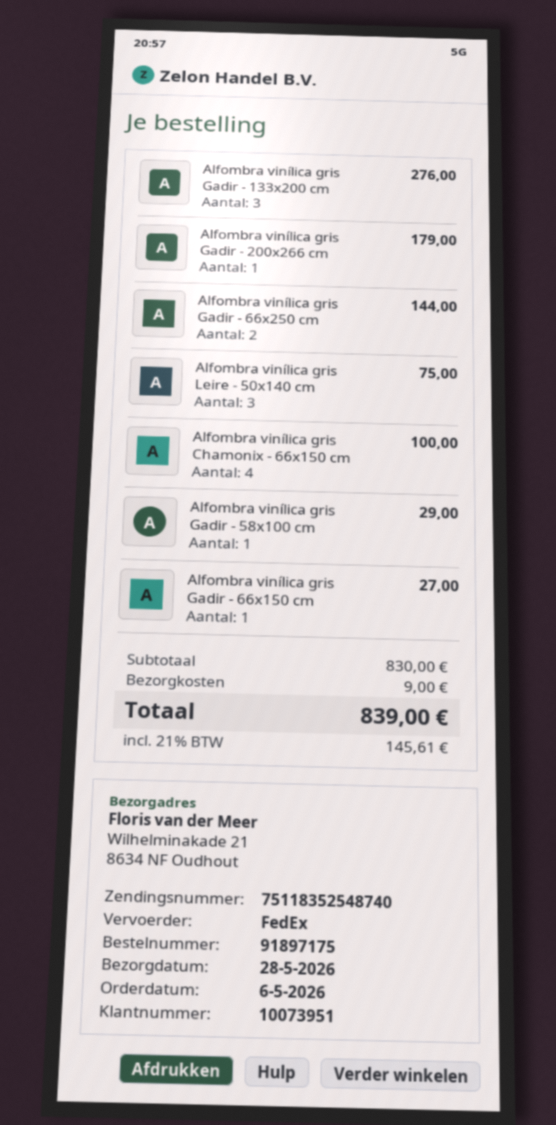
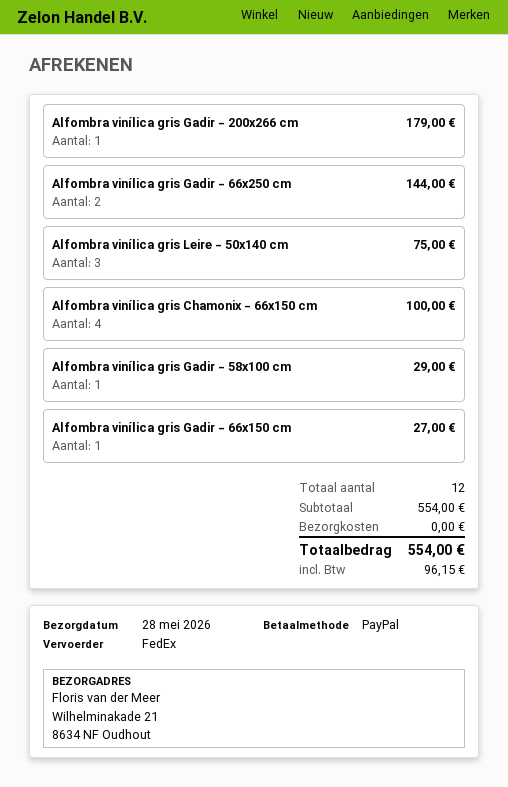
Alfombra vinílica gris Gadir - 133x200 cm: 3 for 276.00 -> none
subtotal: 830.00 -> 554.00
shipping: 9.00 -> 0.00
tax: 145.61 -> 96.15
total: 839.00 -> 554.00

